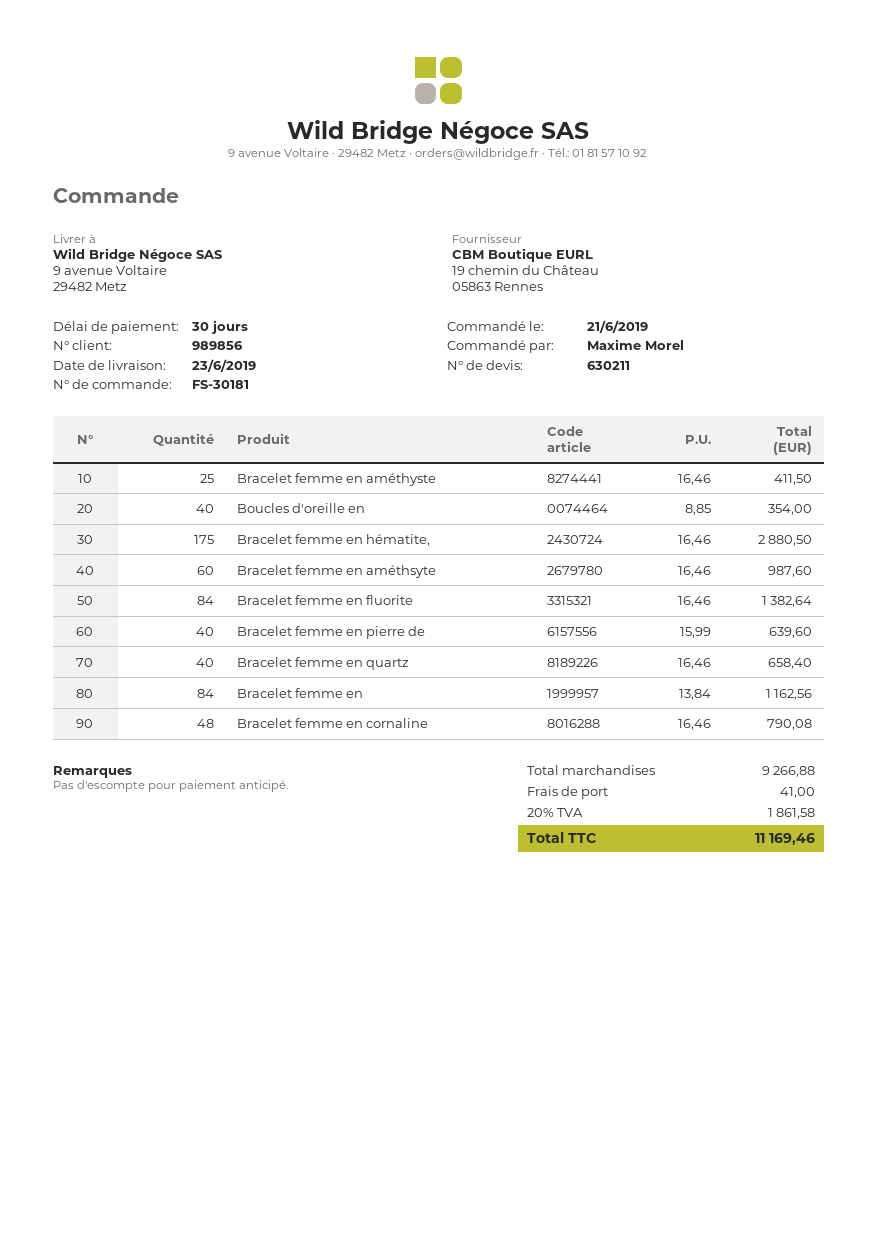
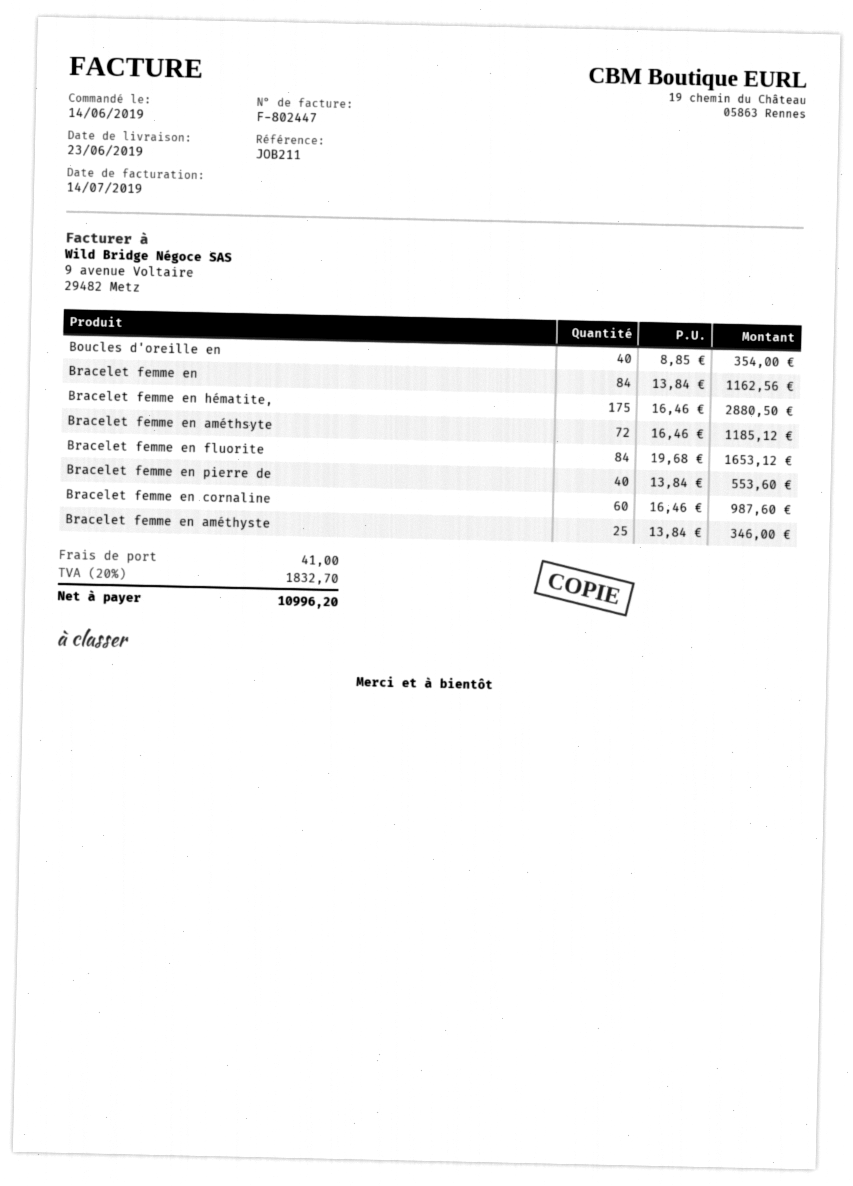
order date: 2019-06-21 -> 2019-06-14
Bracelet femme en améthyste: 25 x 16.46 = 411.50 -> 25 x 13.84 = 346.00
Bracelet femme en améthsyte: 60 x 16.46 = 987.60 -> 72 x 16.46 = 1185.12
Bracelet femme en fluorite: 84 x 16.46 = 1382.64 -> 84 x 19.68 = 1653.12
Bracelet femme en pierre de: 40 x 15.99 = 639.60 -> 40 x 13.84 = 553.60
Bracelet femme en quartz: 40 x 16.46 = 658.40 -> none
Bracelet femme en cornaline: 48 x 16.46 = 790.08 -> 60 x 16.46 = 987.60
tax: 20% = 1861.58 -> 20% = 1832.70
total: 11169.46 -> 10996.20

